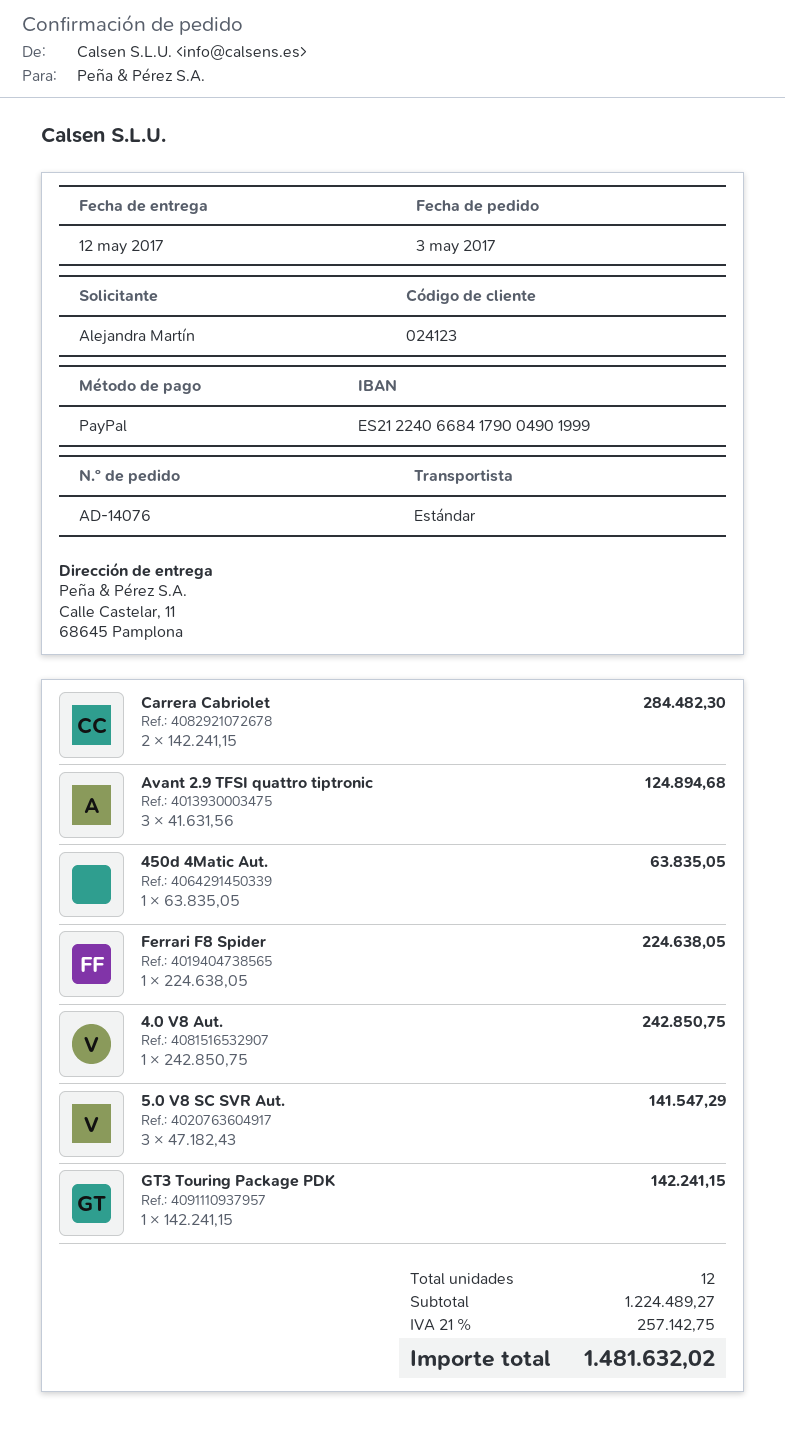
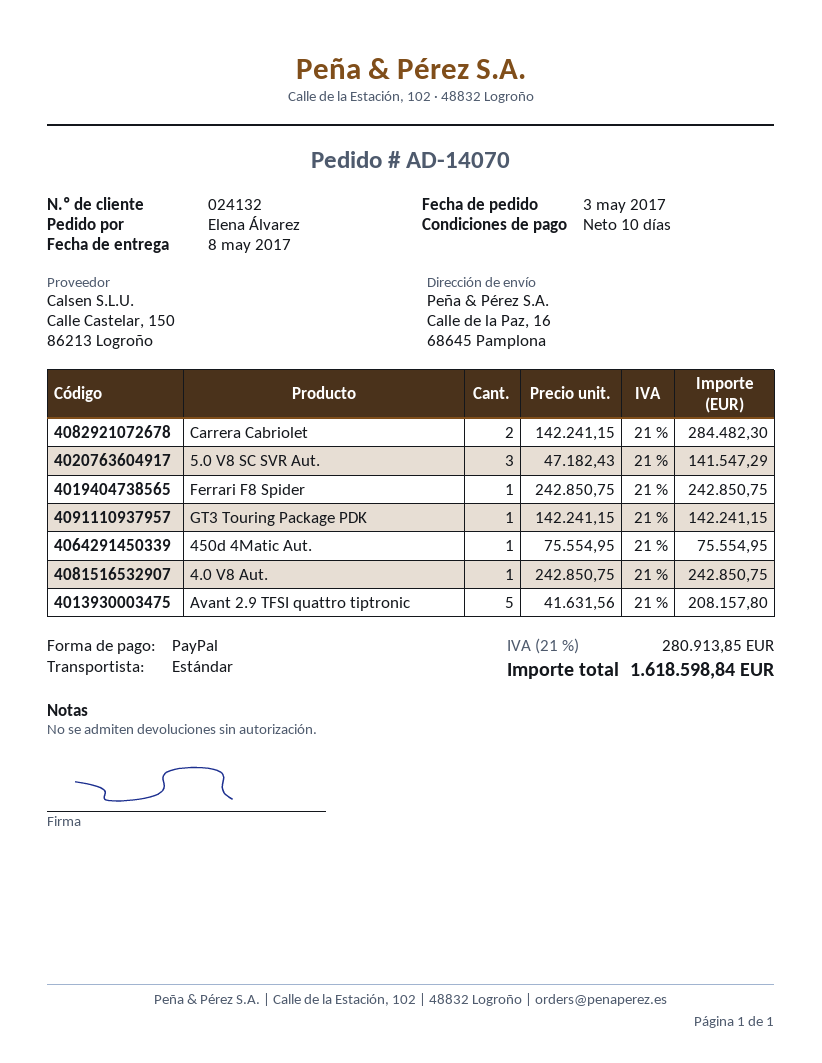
order number: AD-14076 -> AD-14070
delivery date: 2017-05-12 -> 2017-05-08
customer number: 024123 -> 024132
ordered by: Alejandra Martín -> Elena Álvarez
ship to: Calle Castelar, 11, 68645 Pamplona -> Calle de la Paz, 16, 68645 Pamplona
Avant 2.9 TFSI quattro tiptronic: 3 x 41631.56 = 124894.68 -> 5 x 41631.56 = 208157.80
450d 4Matic Aut.: 1 x 63835.05 = 63835.05 -> 1 x 75554.95 = 75554.95
Ferrari F8 Spider: 1 x 224638.05 = 224638.05 -> 1 x 242850.75 = 242850.75
tax: 21% = 257142.75 -> 21% = 280913.85
total: 1481632.02 -> 1618598.84

